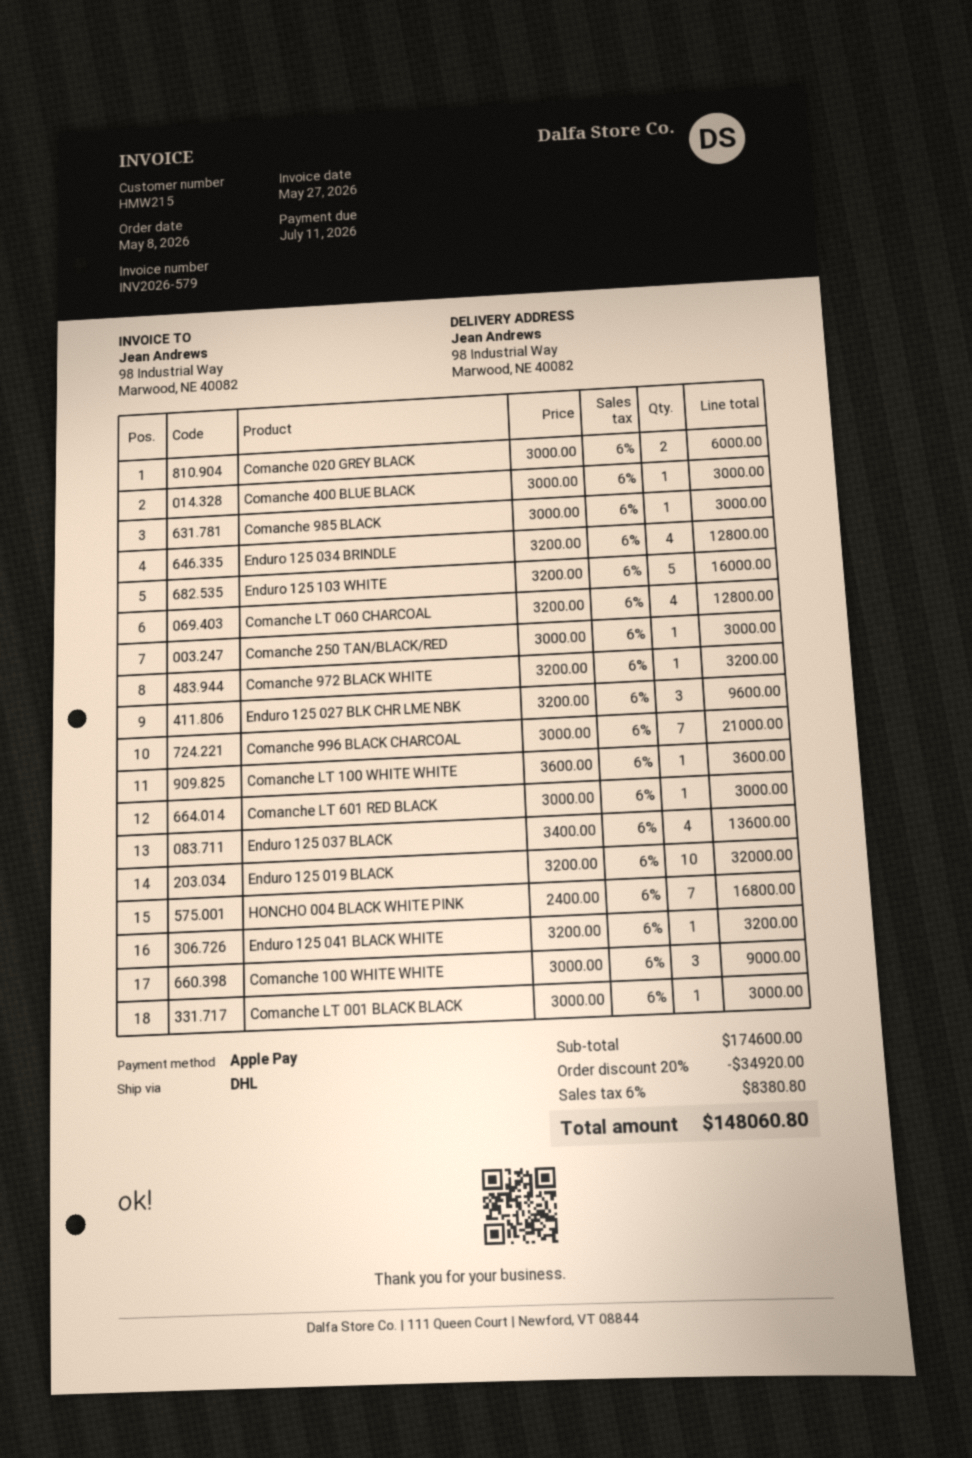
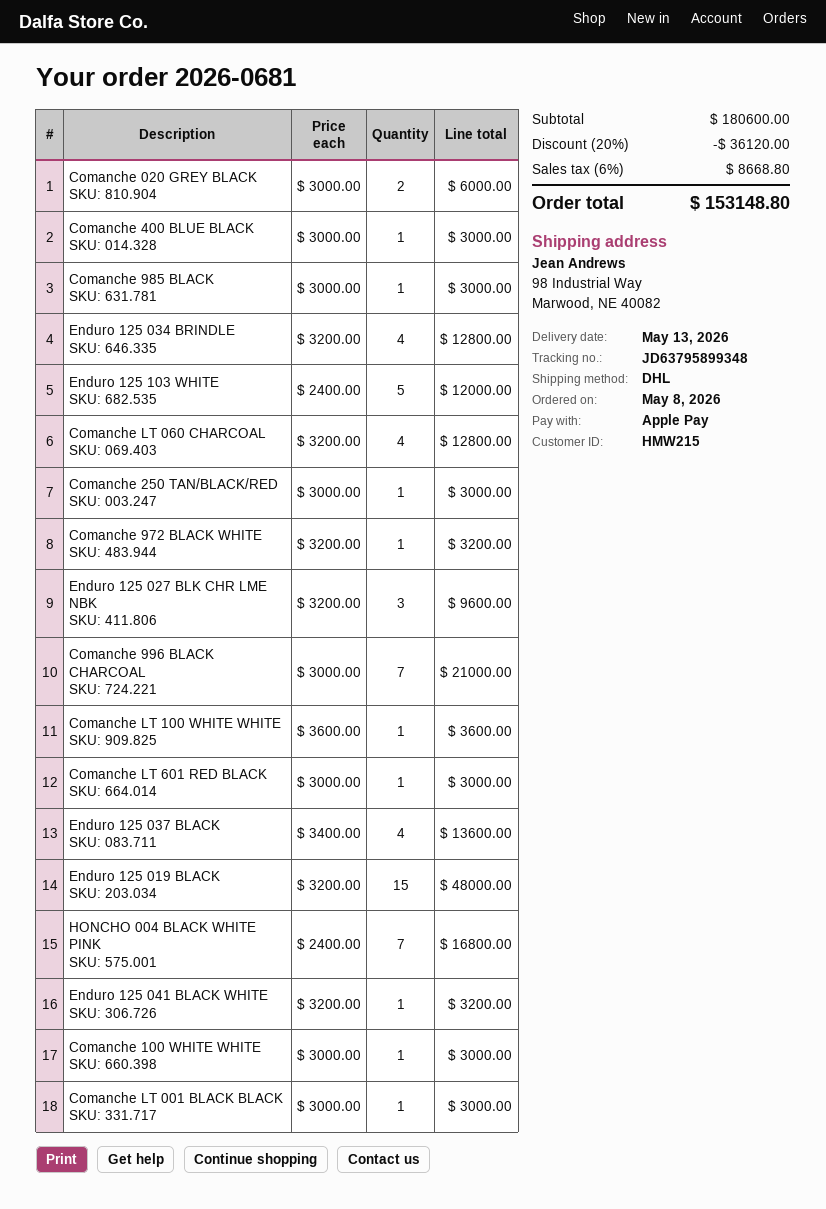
Enduro 125 103 WHITE: 5 x 3200.00 = 16000.00 -> 5 x 2400.00 = 12000.00
Enduro 125 019 BLACK: 10 x 3200.00 = 32000.00 -> 15 x 3200.00 = 48000.00
Comanche 100 WHITE WHITE: 3 x 3000.00 = 9000.00 -> 1 x 3000.00 = 3000.00
subtotal: 174600.00 -> 180600.00
discount: 20% = 34920.00 -> 20% = 36120.00
tax: 6% = 8380.80 -> 6% = 8668.80
total: 148060.80 -> 153148.80

